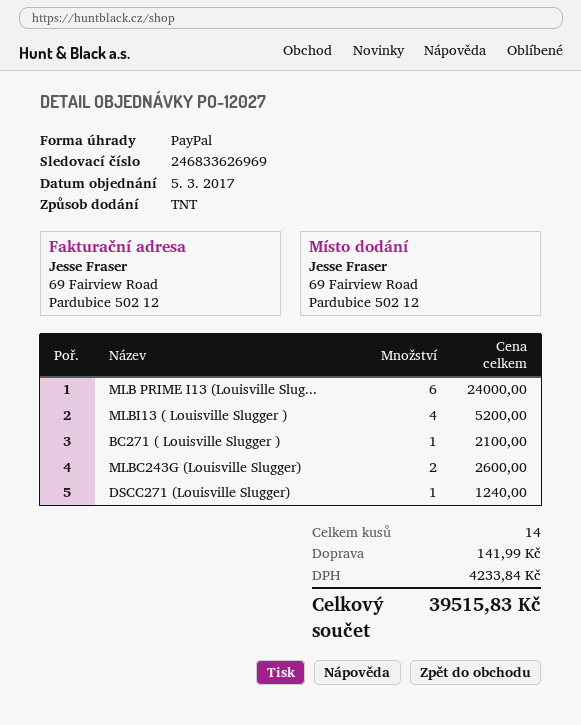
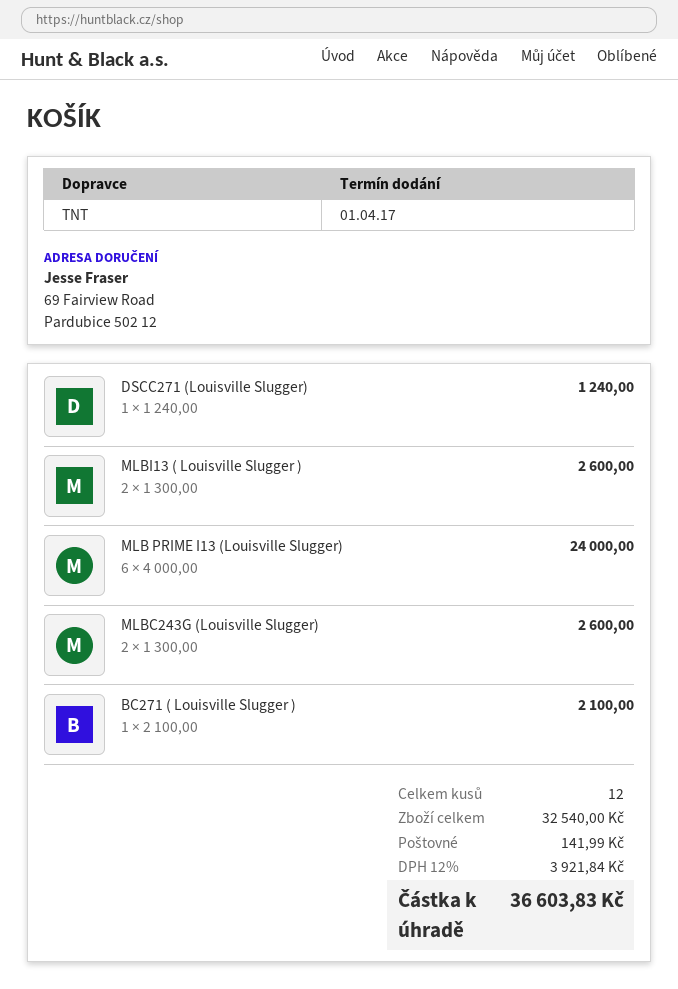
MLBI13 ( Louisville Slugger ): 4 for 5200.00 -> 2 for 2600.00
total quantity: 14 -> 12
tax: 4233.84 -> 3921.84
total: 39515.83 -> 36603.83

